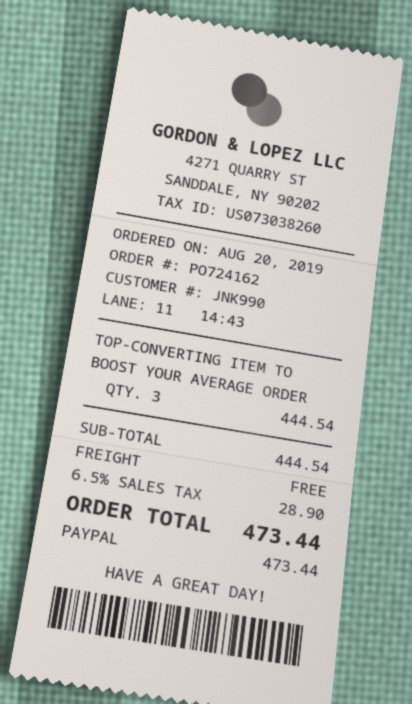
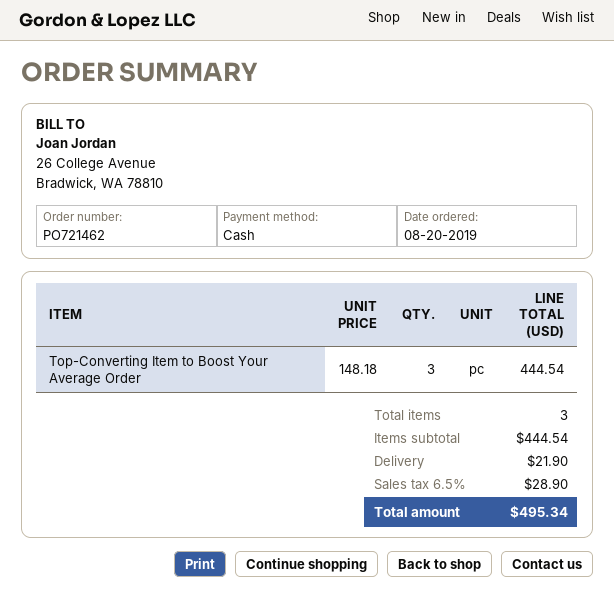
order number: PO724162 -> PO721462
payment method: PayPal -> cash
shipping: 0.00 -> 21.90
total: 473.44 -> 495.34

